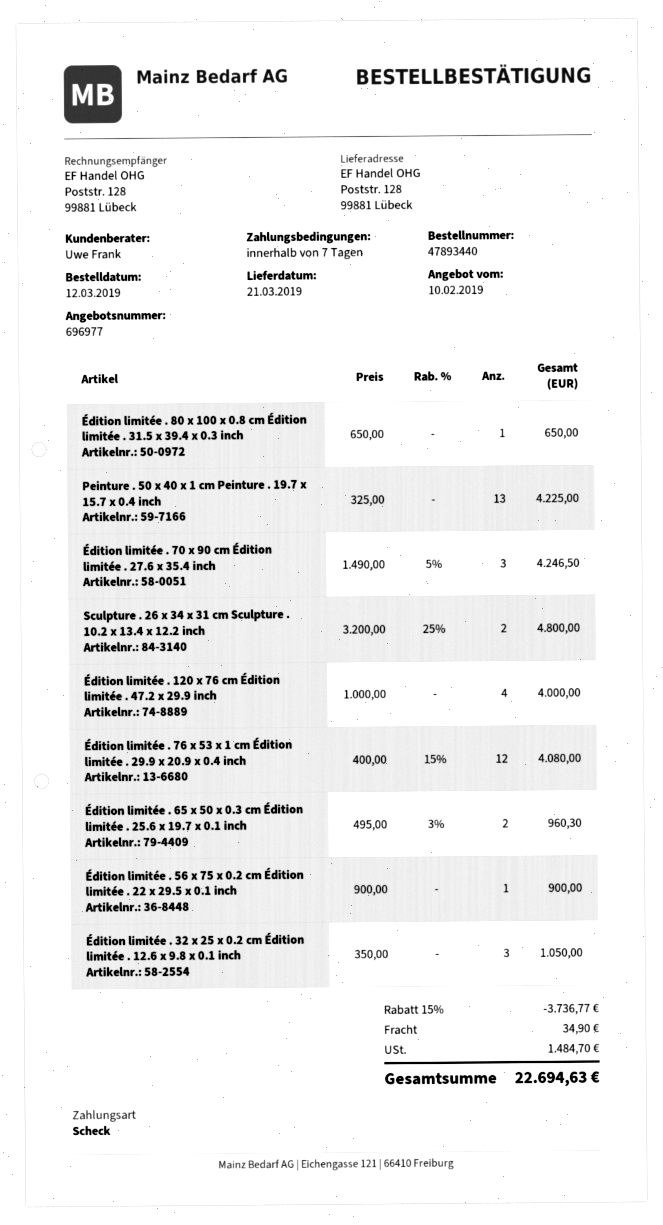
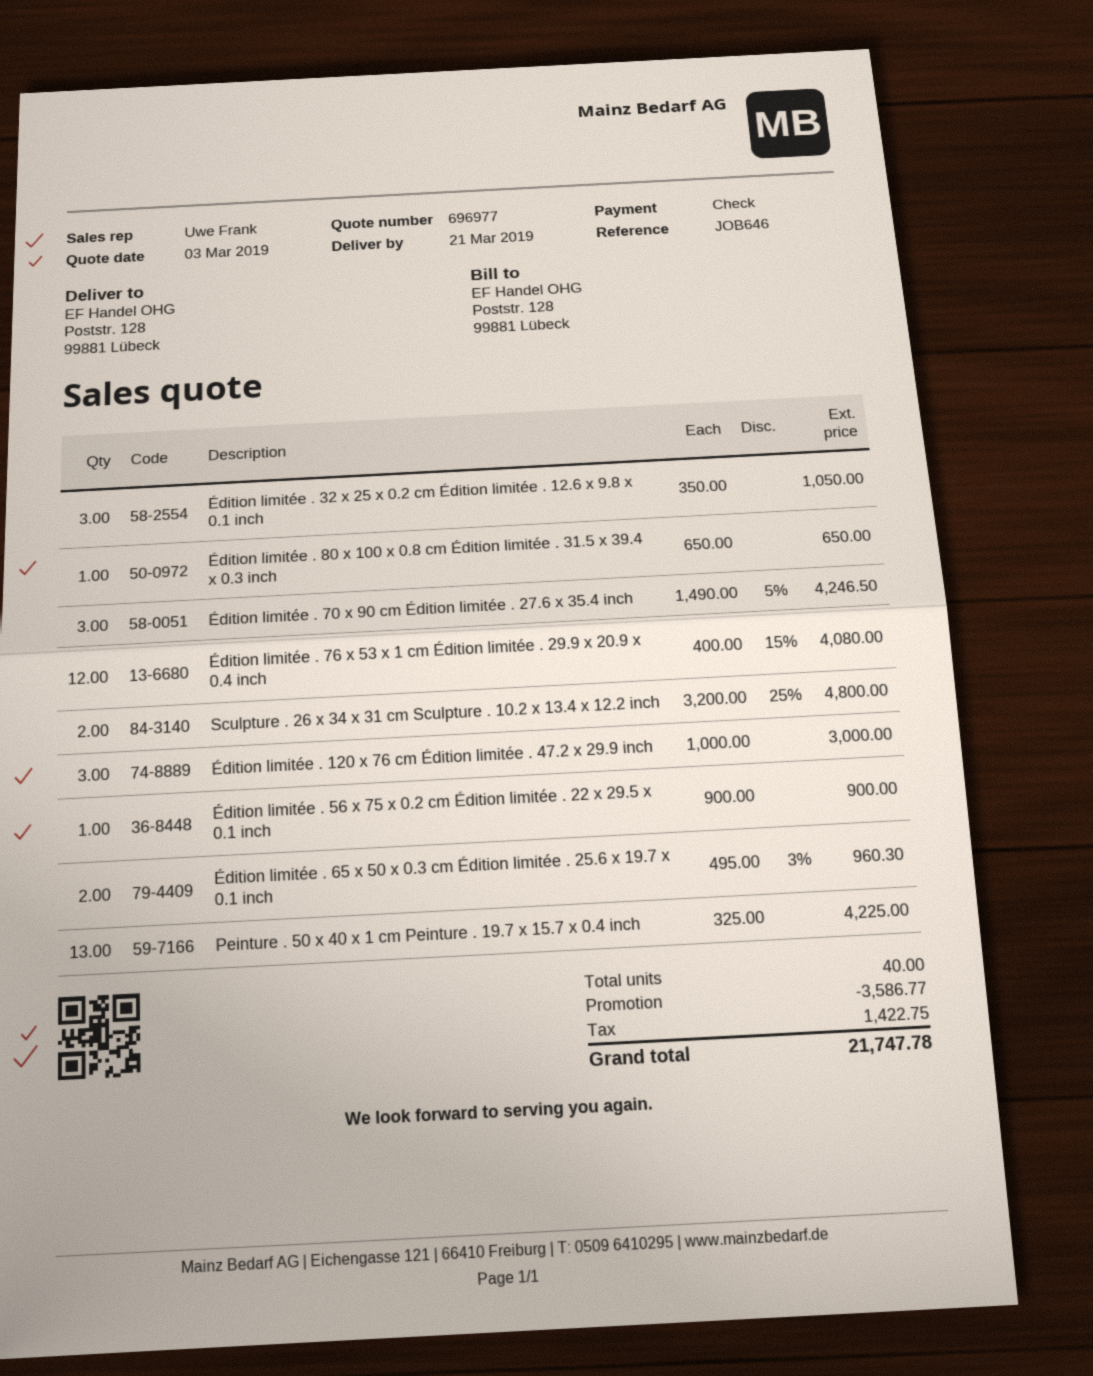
quote date: 2019-02-10 -> 2019-03-03
Édition limitée . 120 x 76 cm Édition limitée . 47.2 x 29.9 inch: 4 x 1000.00 = 4000.00 -> 3 x 1000.00 = 3000.00
discount: 3736.77 -> 3586.77
shipping: 34.90 -> none
tax: 1484.70 -> 1422.75
total: 22694.63 -> 21747.78

